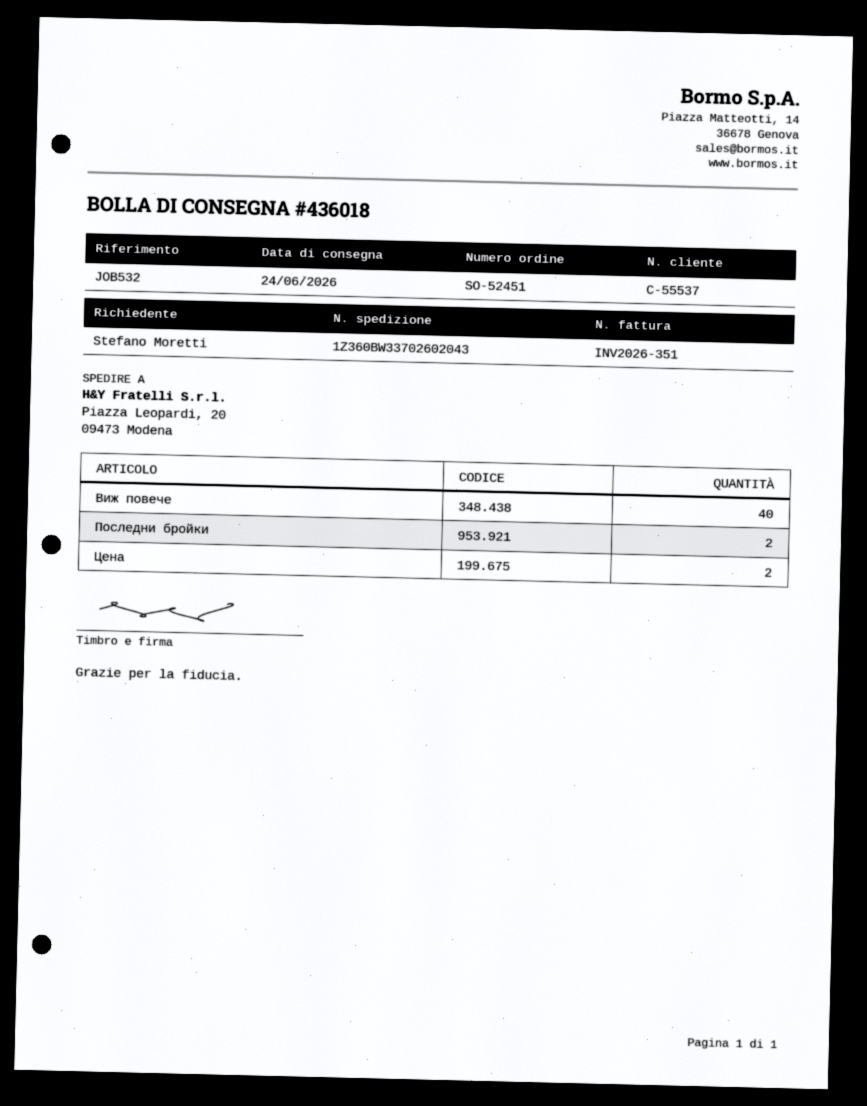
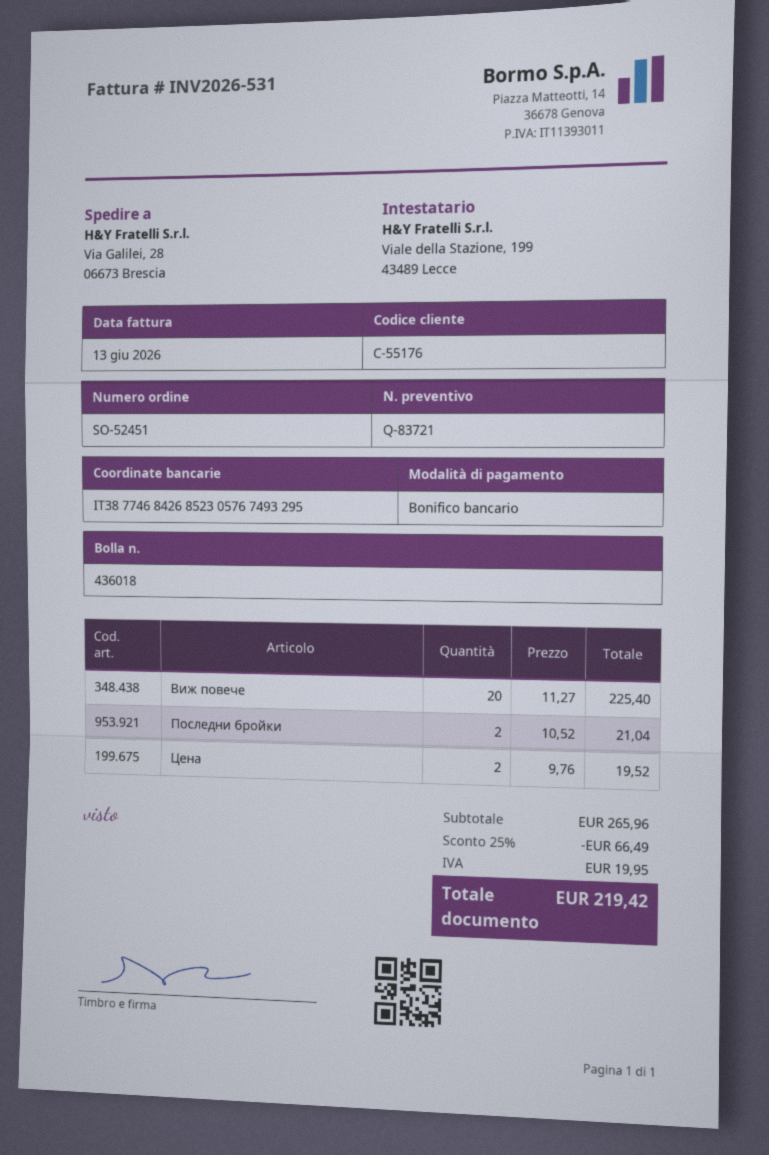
invoice number: INV2026-351 -> INV2026-531
customer number: C-55537 -> C-55176
ship to: Piazza Leopardi, 20, 09473 Modena -> Via Galilei, 28, 06673 Brescia
Виж повече: 40 -> 20

